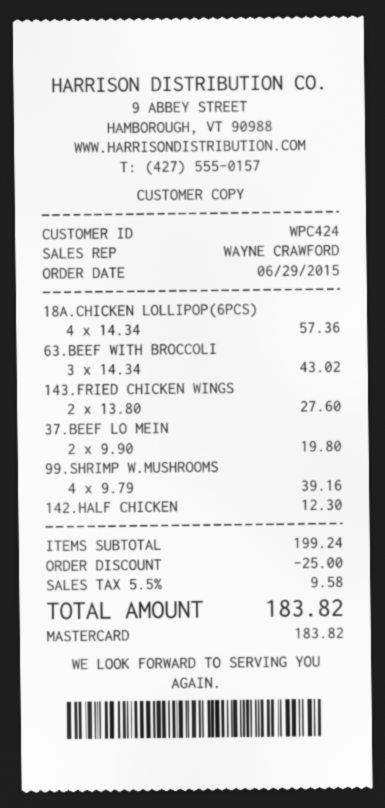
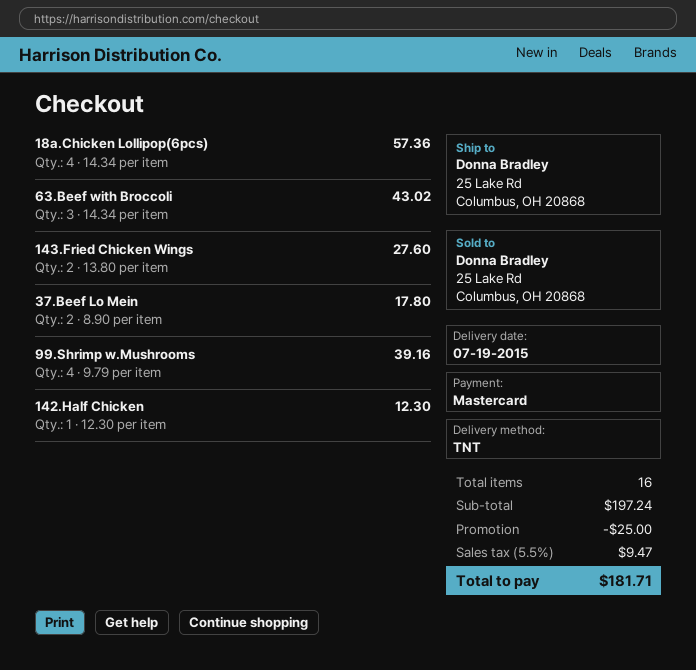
37.BEEF LO MEIN: 2 x 9.90 = 19.80 -> 2 x 8.90 = 17.80
subtotal: 199.24 -> 197.24
tax: 5.5% = 9.58 -> 5.5% = 9.47
total: 183.82 -> 181.71

